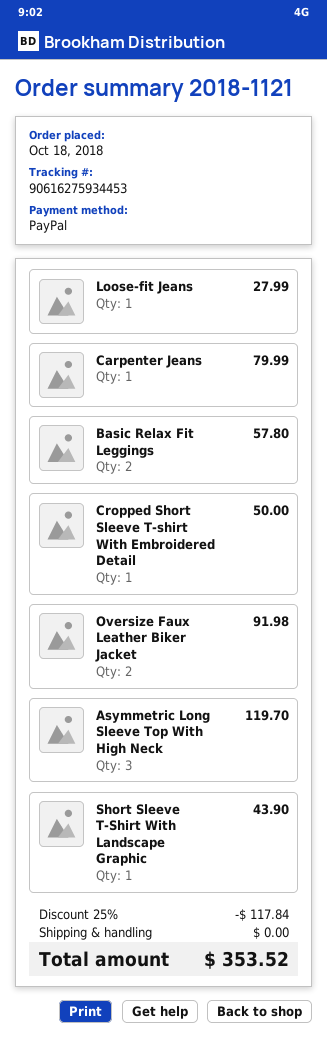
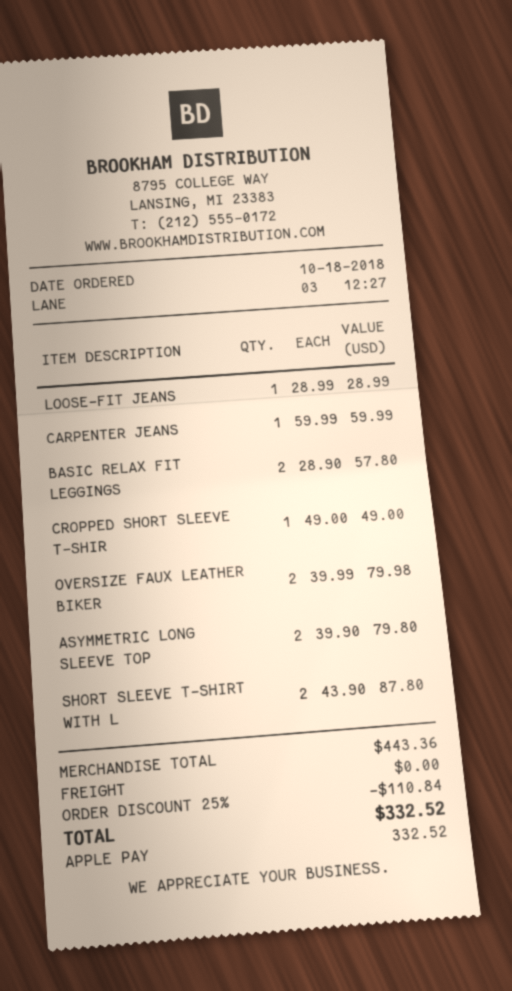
payment method: PayPal -> Apple Pay
Loose-fit Jeans: 1 for 27.99 -> 1 for 28.99
Carpenter Jeans: 1 for 79.99 -> 1 for 59.99
Cropped Short Sleeve T-shirt With Embroidered Detail: 1 for 50.00 -> 1 for 49.00
Oversize Faux Leather Biker Jacket: 2 for 91.98 -> 2 for 79.98
Asymmetric Long Sleeve Top With High Neck: 3 for 119.70 -> 2 for 79.80
Short Sleeve T-Shirt With Landscape Graphic: 1 for 43.90 -> 2 for 87.80
discount: 25% = 117.84 -> 25% = 110.84
total: 353.52 -> 332.52

